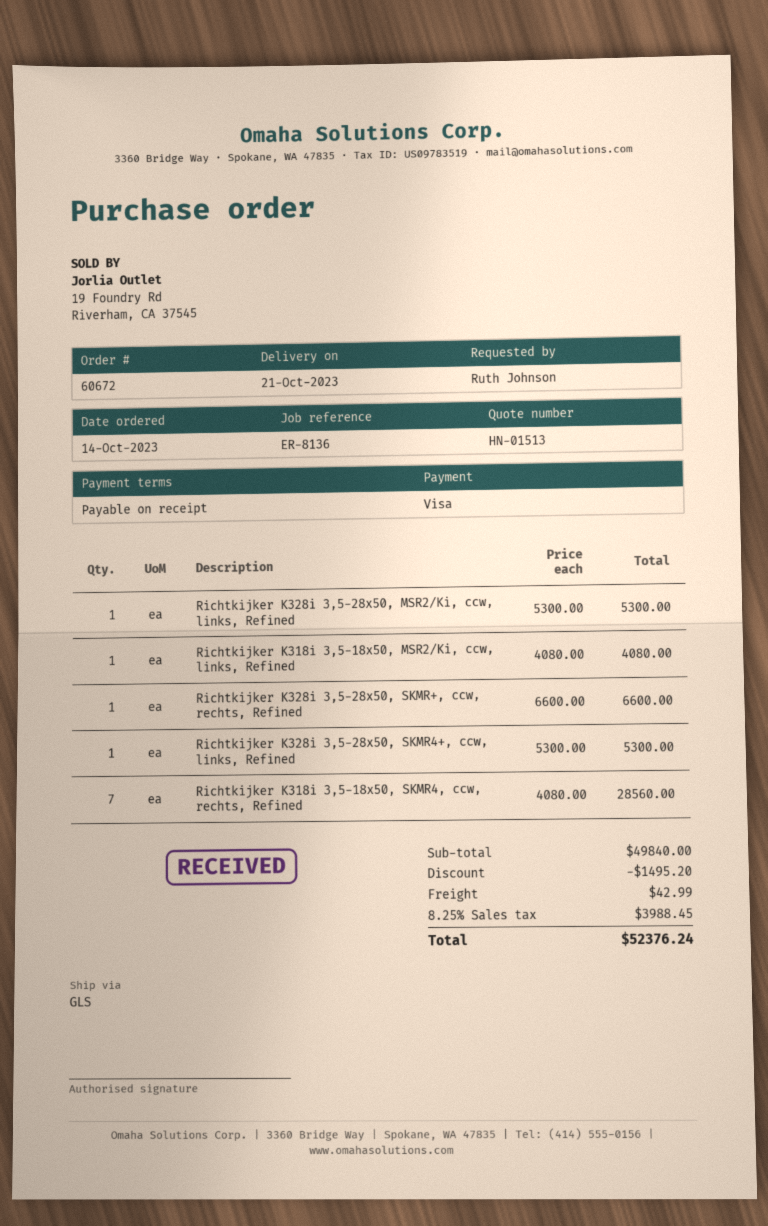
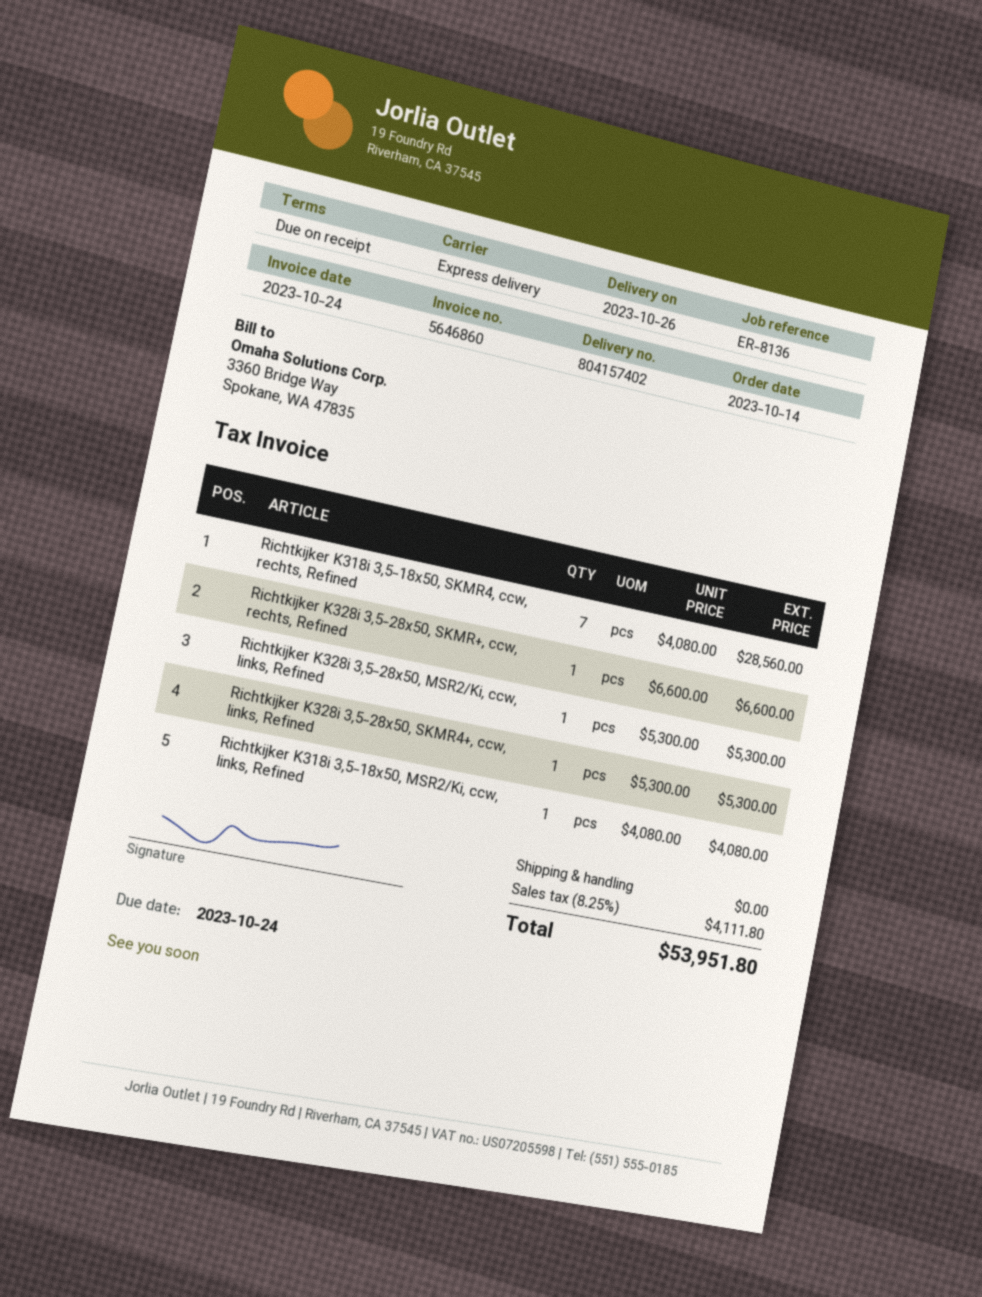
delivery date: 2023-10-21 -> 2023-10-26
shipping method: GLS -> express
discount: 1495.20 -> none
shipping: 42.99 -> 0.00
tax: 8.25% = 3988.45 -> 8.25% = 4111.80
total: 52376.24 -> 53951.80

